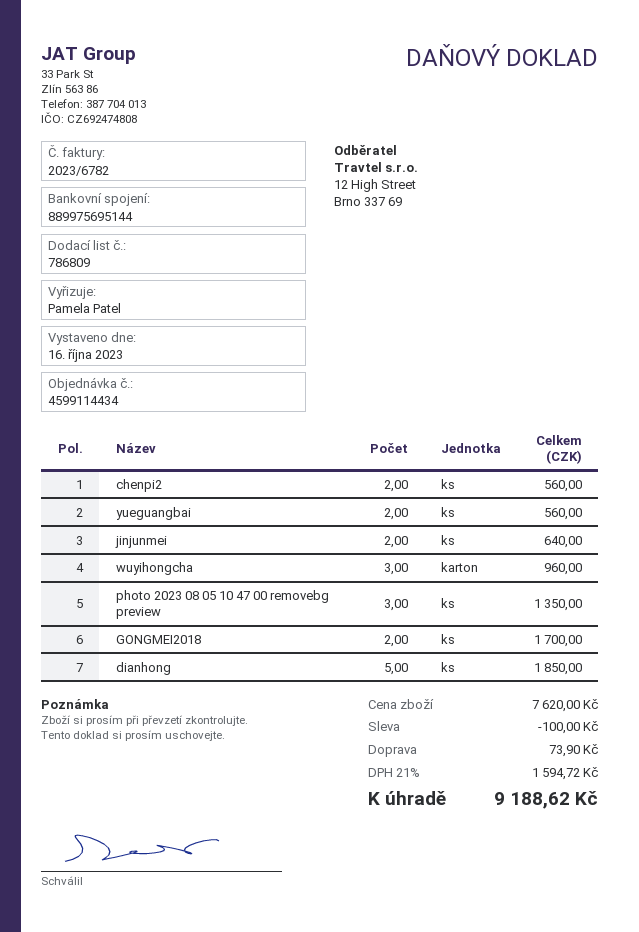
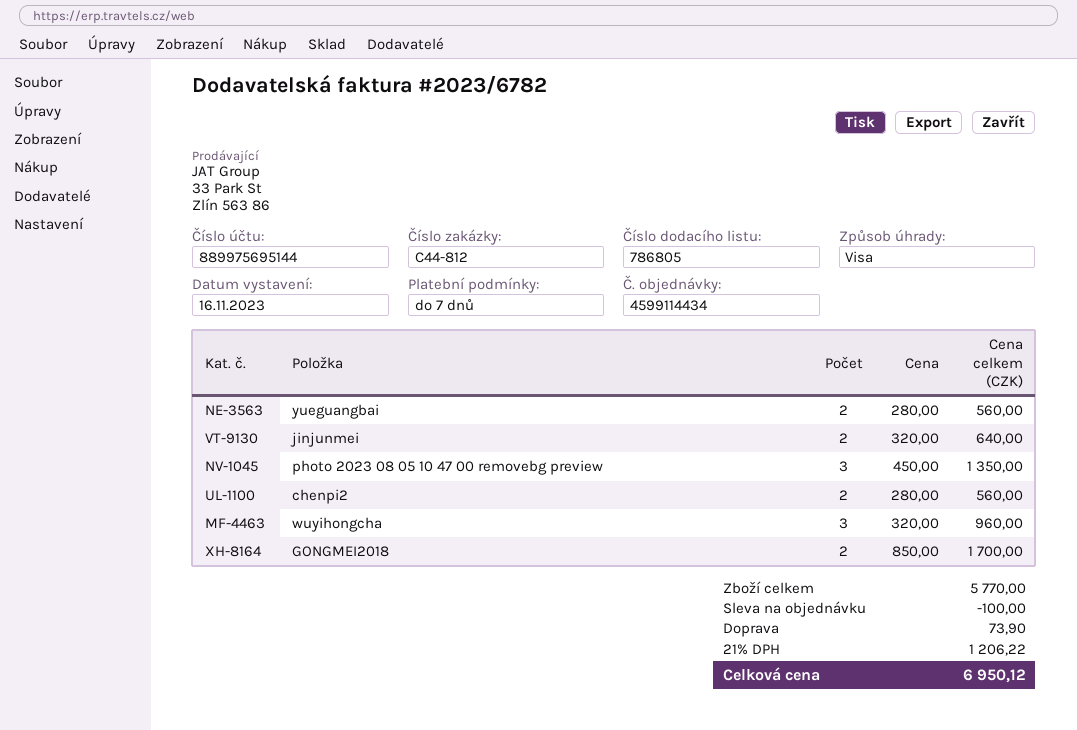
delivery note number: 786809 -> 786805
invoice date: 2023-10-16 -> 2023-11-16
dianhong: 5 for 1850.00 -> none
subtotal: 7620.00 -> 5770.00
tax: 21% = 1594.72 -> 21% = 1206.22
total: 9188.62 -> 6950.12

